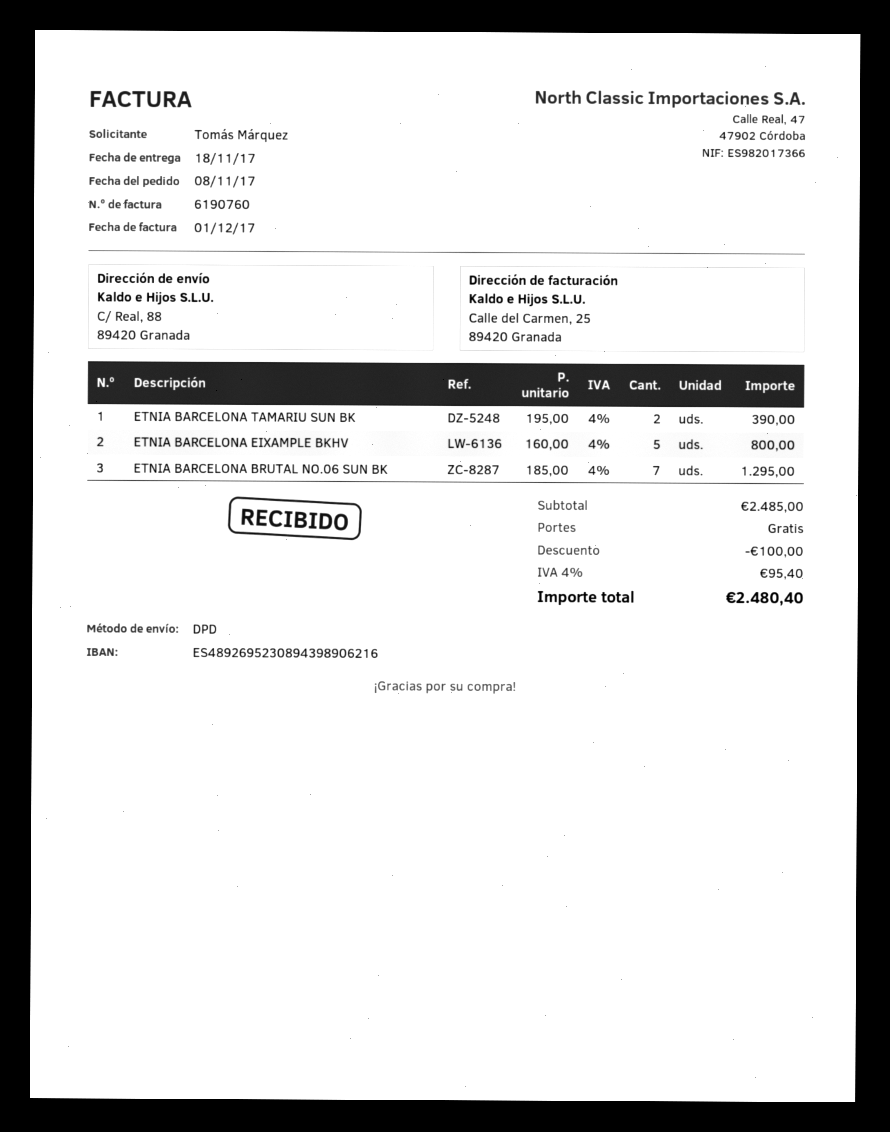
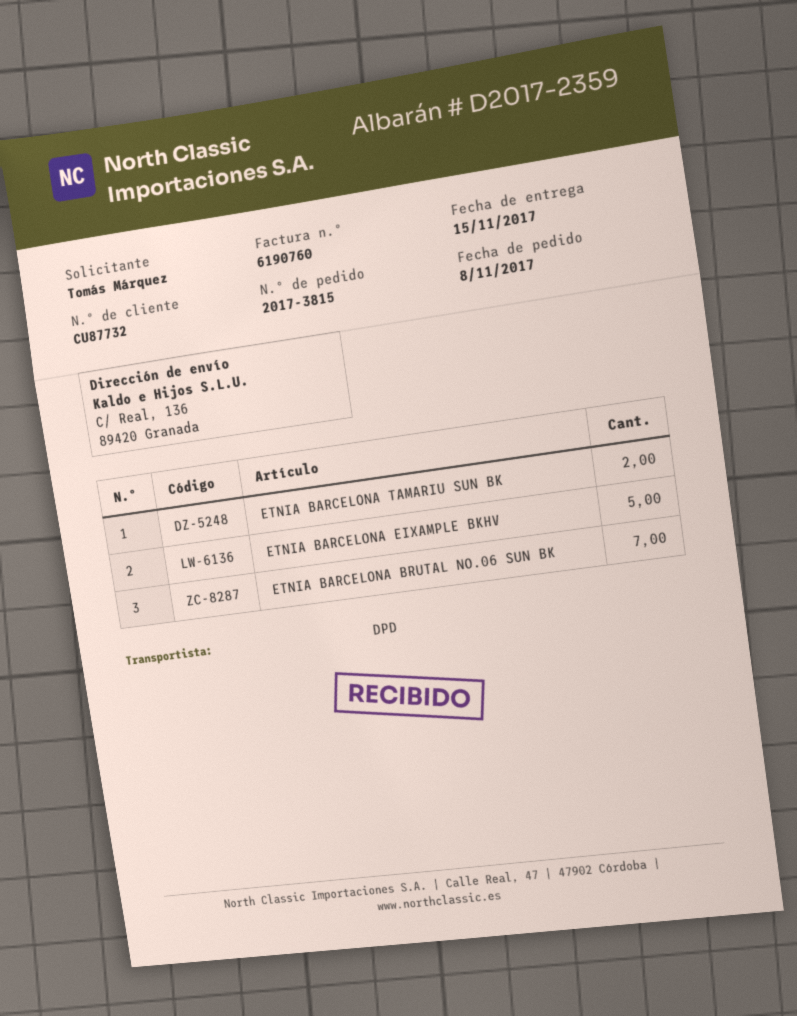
delivery date: 2017-11-18 -> 2017-11-15
ship to: C/ Real, 88, 89420 Granada -> C/ Real, 136, 89420 Granada

